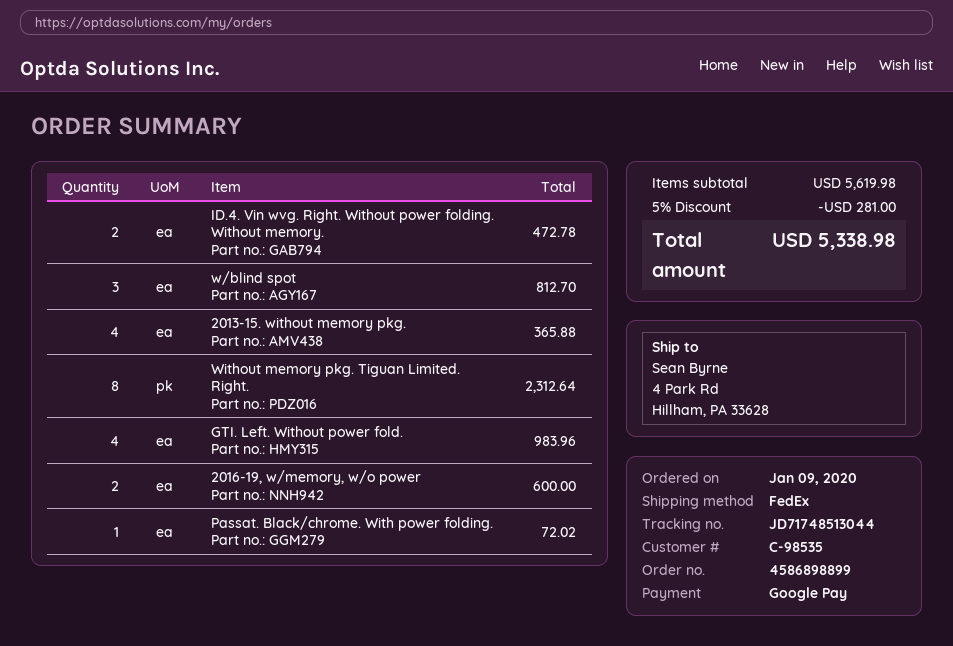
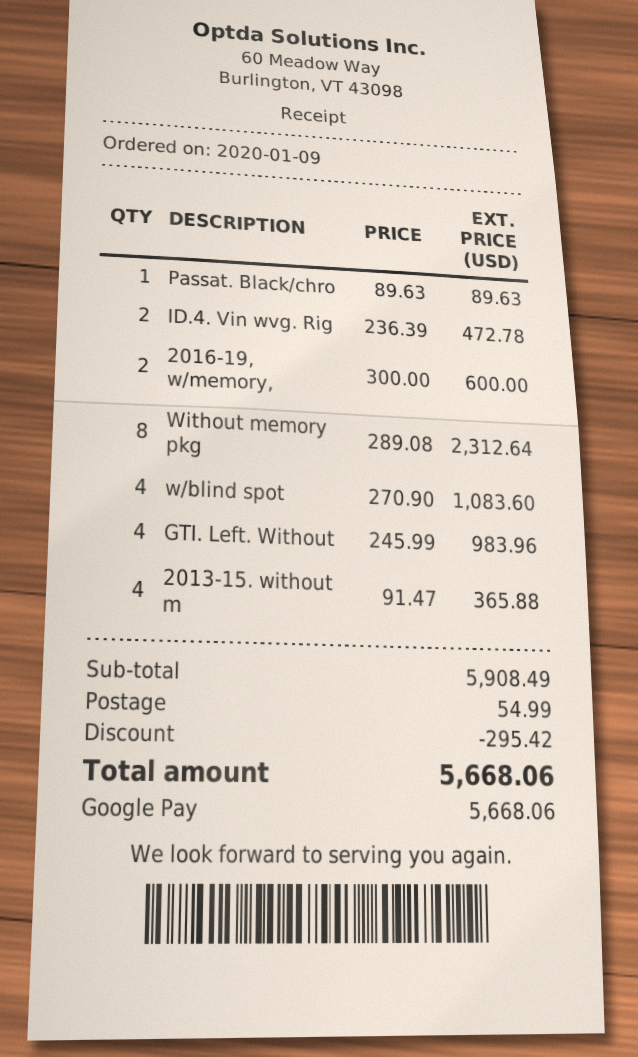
w/blind spot: 3 for 812.70 -> 4 for 1083.60
Passat. Black/chrome. With power folding.: 1 for 72.02 -> 1 for 89.63
subtotal: 5619.98 -> 5908.49
discount: 281.00 -> 295.42
shipping: none -> 54.99
total: 5338.98 -> 5668.06

